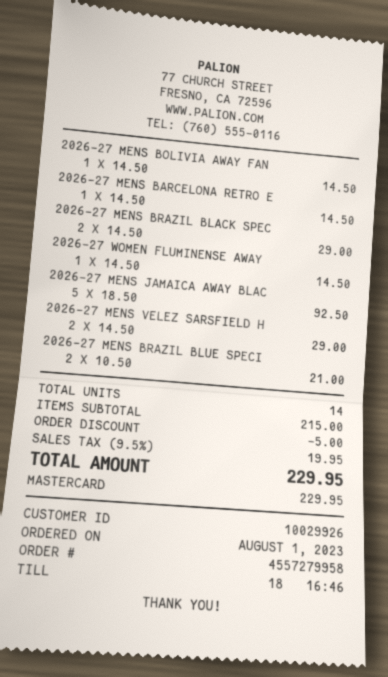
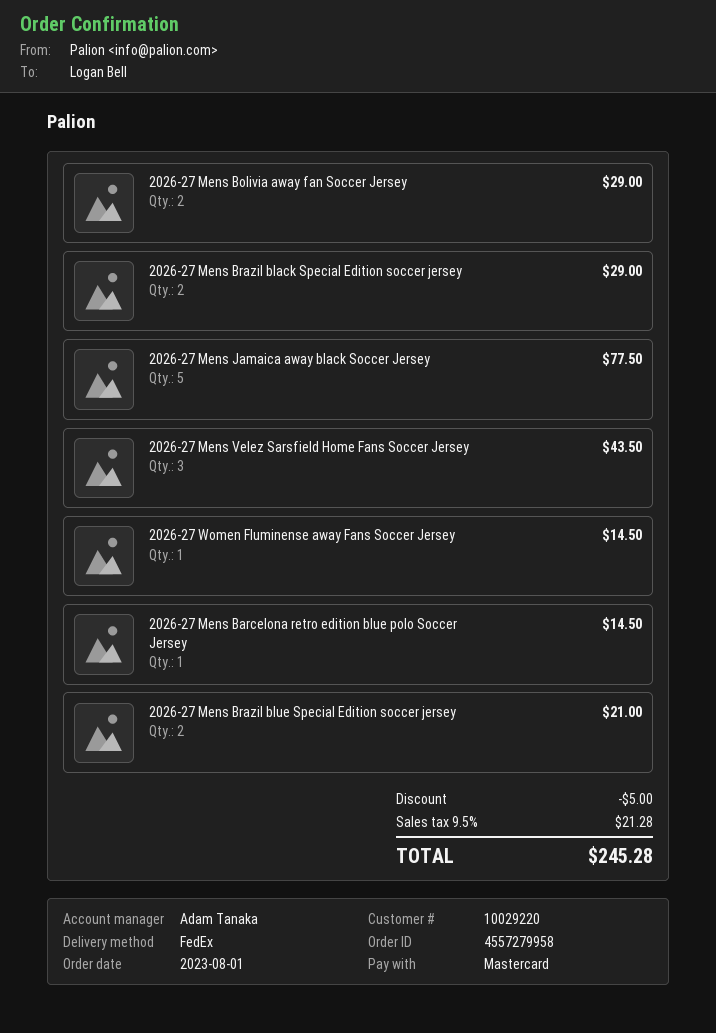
customer number: 10029926 -> 10029220
2026-27 MENS BOLIVIA AWAY FAN: 1 for 14.50 -> 2 for 29.00
2026-27 MENS JAMAICA AWAY BLAC: 5 for 92.50 -> 5 for 77.50
2026-27 MENS VELEZ SARSFIELD H: 2 for 29.00 -> 3 for 43.50
tax: 9.5% = 19.95 -> 9.5% = 21.28
total: 229.95 -> 245.28

